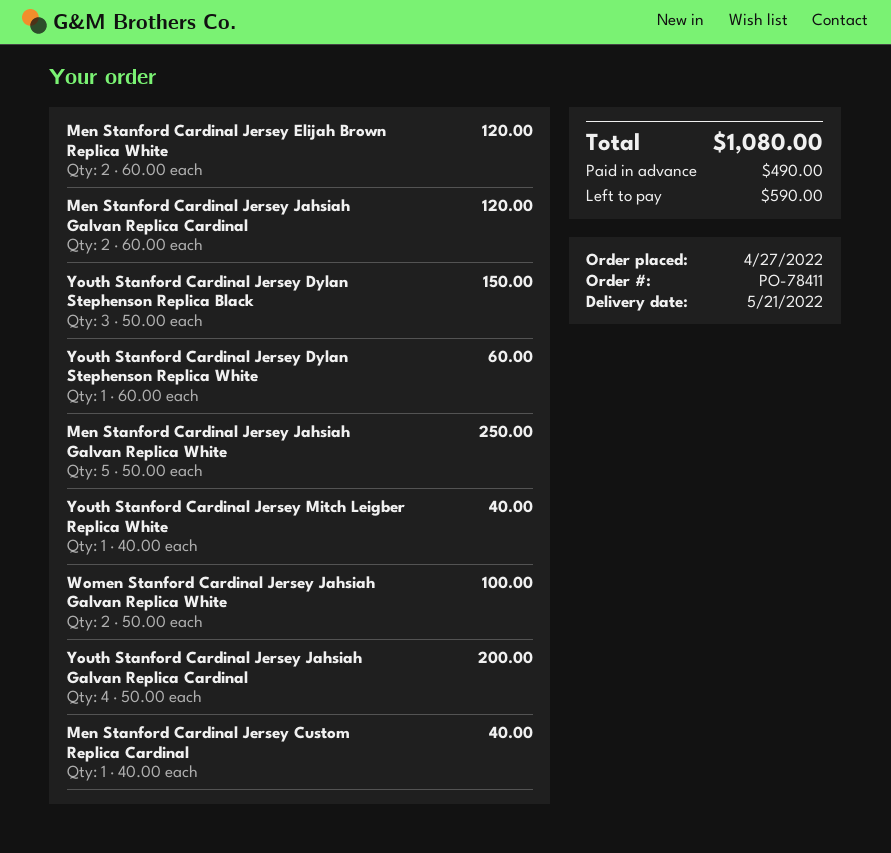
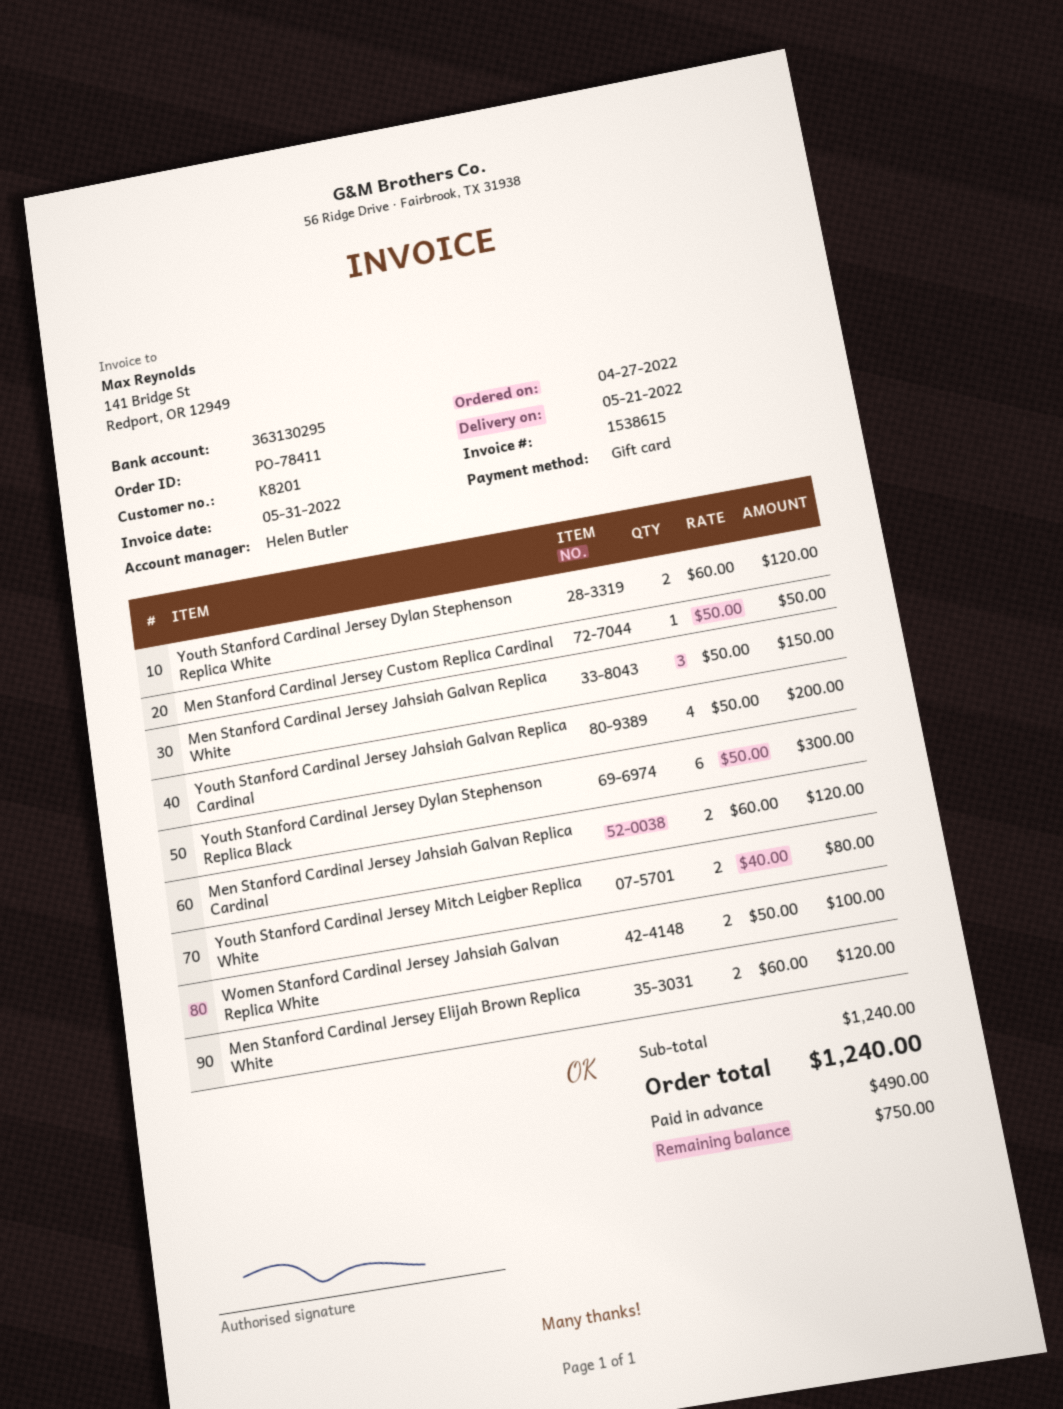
Youth Stanford Cardinal Jersey Dylan Stephenson Replica Black: 3 x 50.00 = 150.00 -> 6 x 50.00 = 300.00
Youth Stanford Cardinal Jersey Dylan Stephenson Replica White: 1 x 60.00 = 60.00 -> 2 x 60.00 = 120.00
Men Stanford Cardinal Jersey Jahsiah Galvan Replica White: 5 x 50.00 = 250.00 -> 3 x 50.00 = 150.00
Youth Stanford Cardinal Jersey Mitch Leigber Replica White: 1 x 40.00 = 40.00 -> 2 x 40.00 = 80.00
Men Stanford Cardinal Jersey Custom Replica Cardinal: 1 x 40.00 = 40.00 -> 1 x 50.00 = 50.00
total: 1080.00 -> 1240.00
balance: 590.00 -> 750.00

